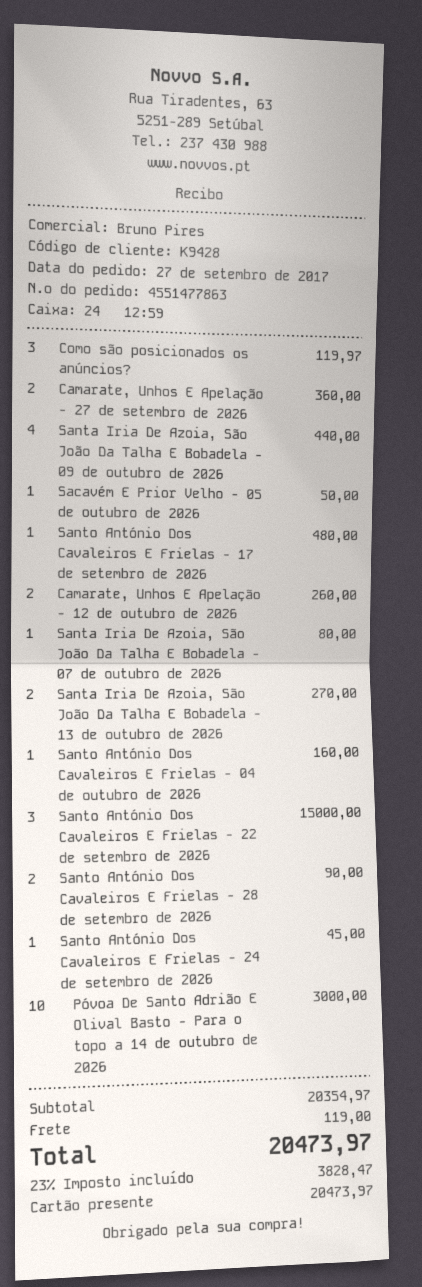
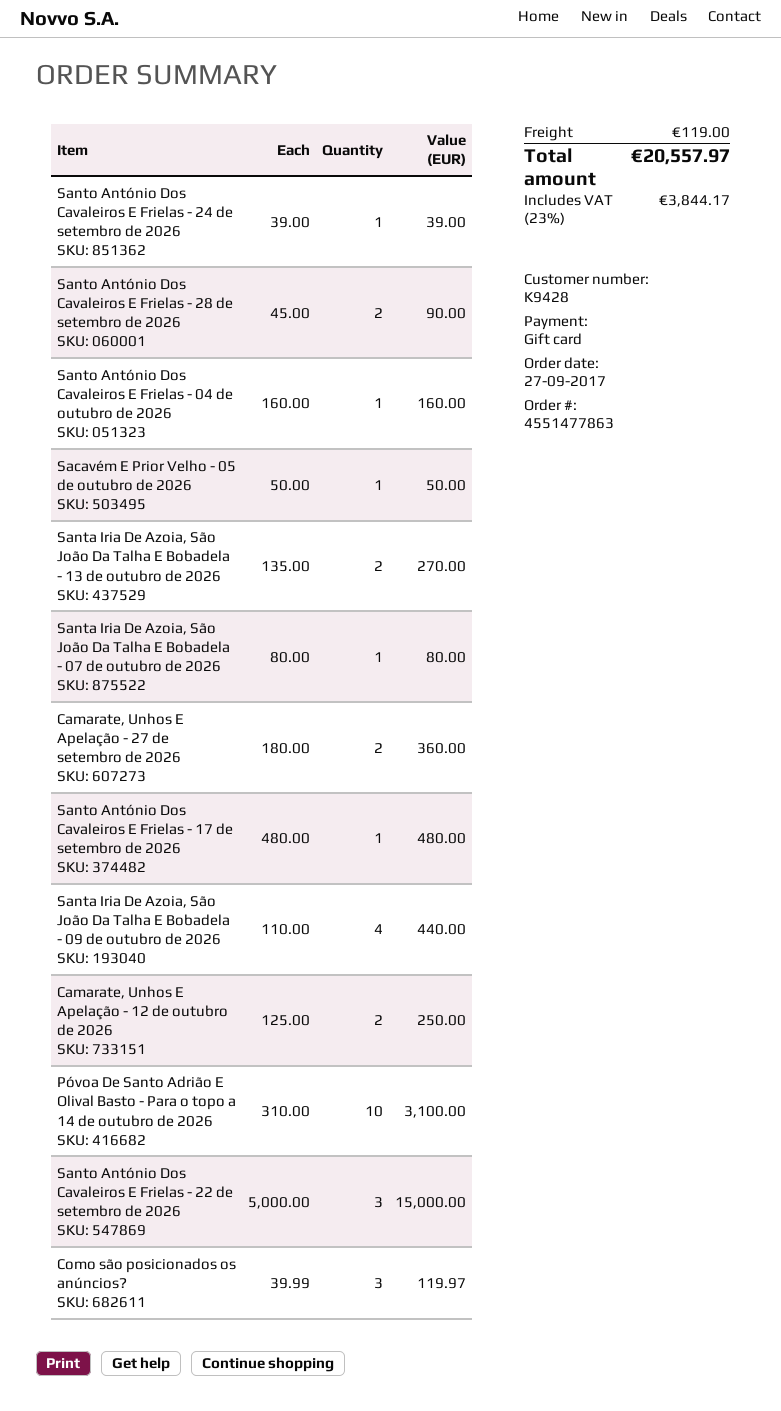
Camarate, Unhos E Apelação - 12 de outubro de 2026: 2 for 260.00 -> 2 for 250.00
Santo António Dos Cavaleiros E Frielas - 24 de setembro de 2026: 1 for 45.00 -> 1 for 39.00
Póvoa De Santo Adrião E Olival Basto - Para o topo a 14 de outubro de 2026: 10 for 3000.00 -> 10 for 3100.00
tax: 23% = 3828.47 -> 23% = 3844.17
total: 20473.97 -> 20557.97

